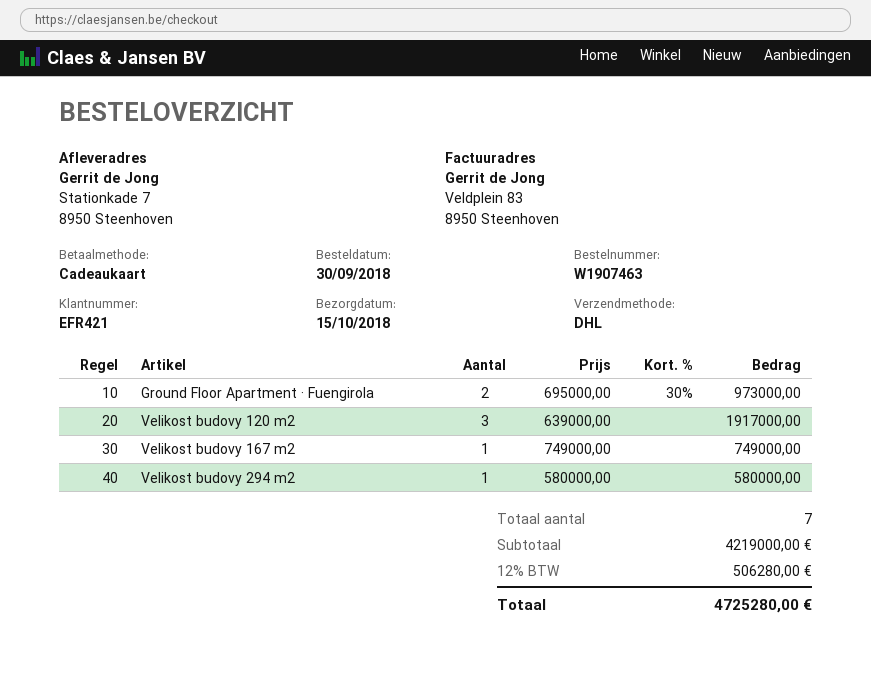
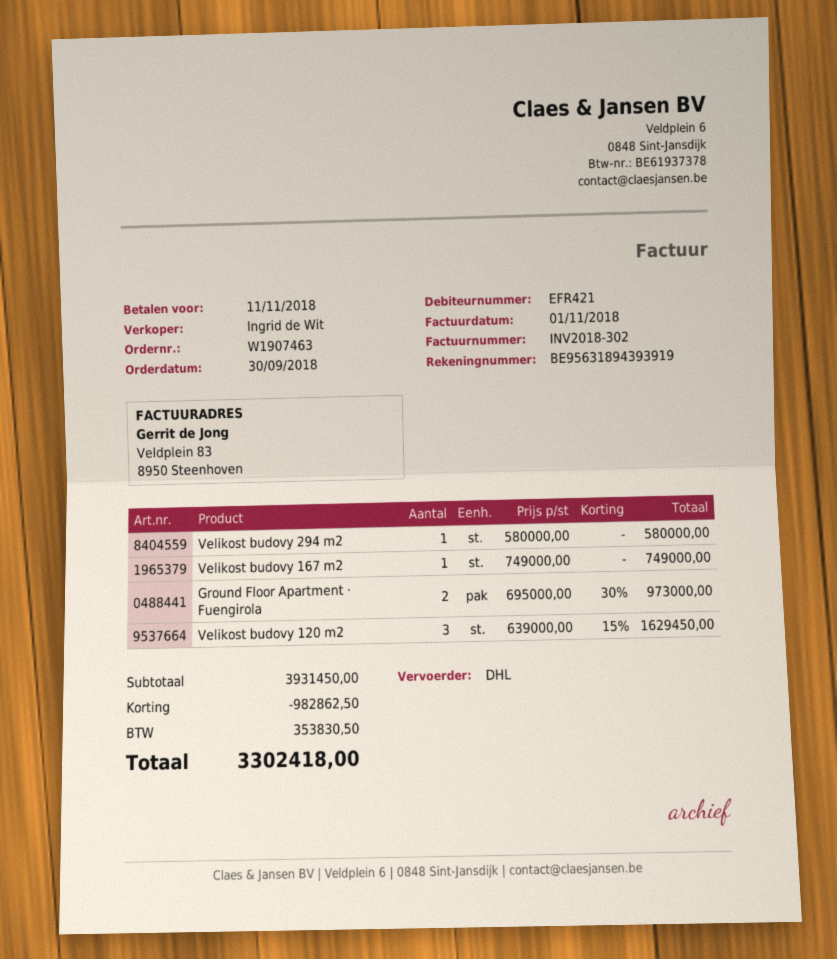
Velikost budovy 120 m2: 3 x 639000.00 = 1917000.00 -> 3 x 639000.00 - 15% = 1629450.00
subtotal: 4219000.00 -> 3931450.00
discount: none -> 982862.50
tax: 506280.00 -> 353830.50
total: 4725280.00 -> 3302418.00

